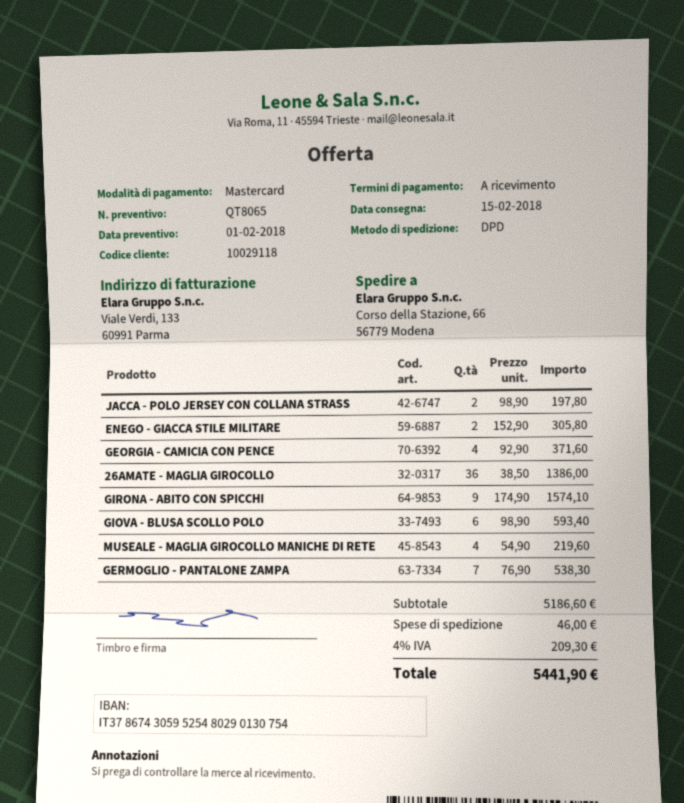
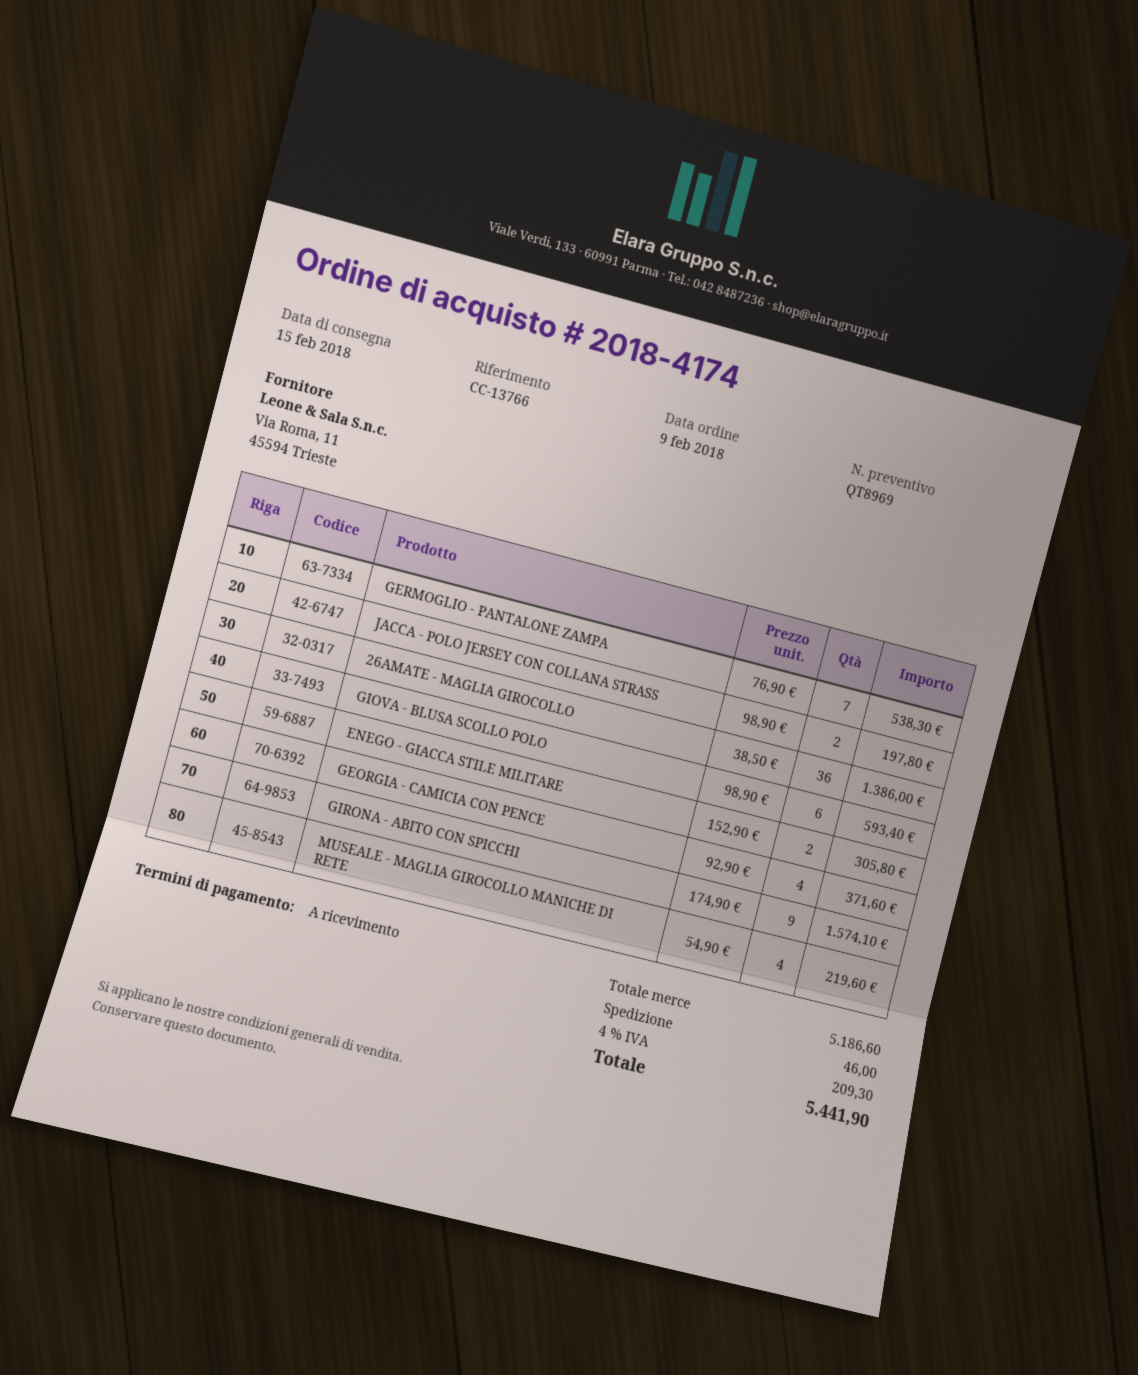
quote number: QT8065 -> QT8969

